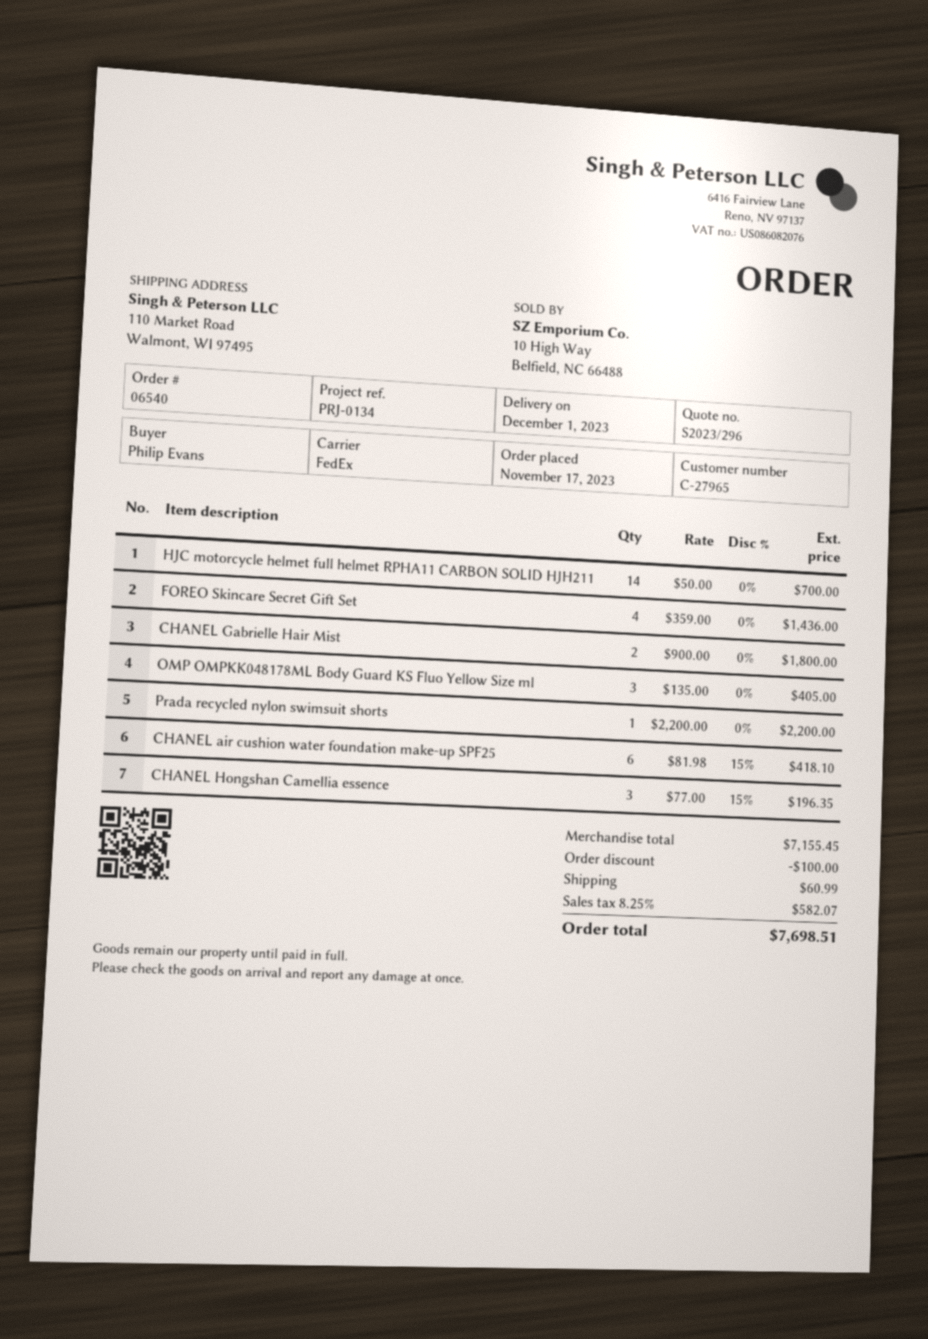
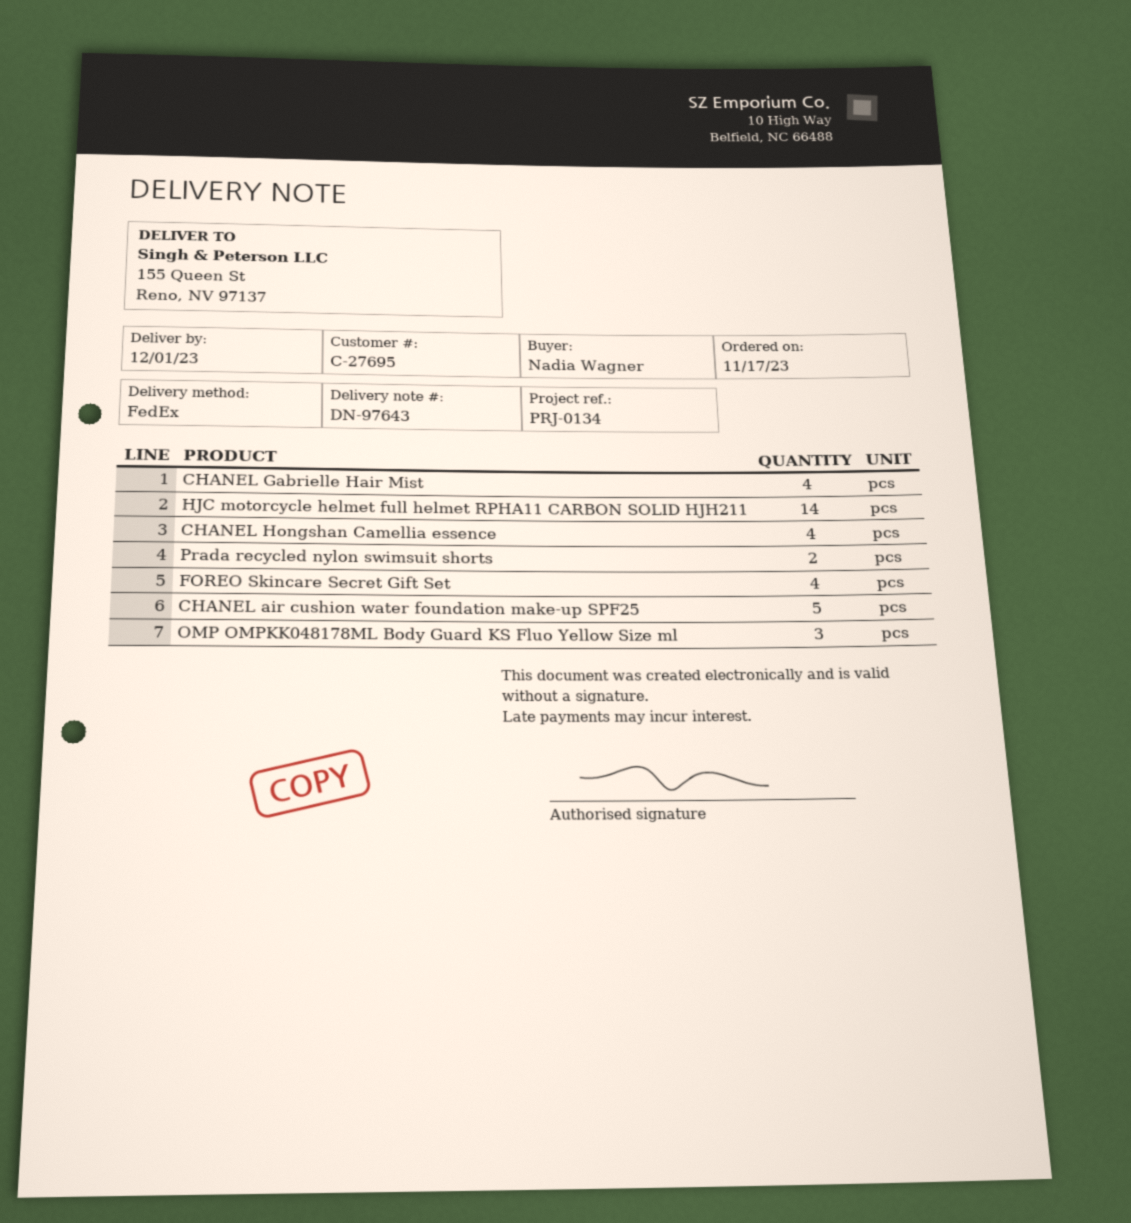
customer number: C-27965 -> C-27695
ordered by: Philip Evans -> Nadia Wagner
ship to: 110 Market Road, Walmont, WI 97495 -> 155 Queen St, Reno, NV 97137
CHANEL Gabrielle Hair Mist: 2 -> 4
Prada recycled nylon swimsuit shorts: 1 -> 2
CHANEL air cushion water foundation make-up SPF25: 6 -> 5
CHANEL Hongshan Camellia essence: 3 -> 4

